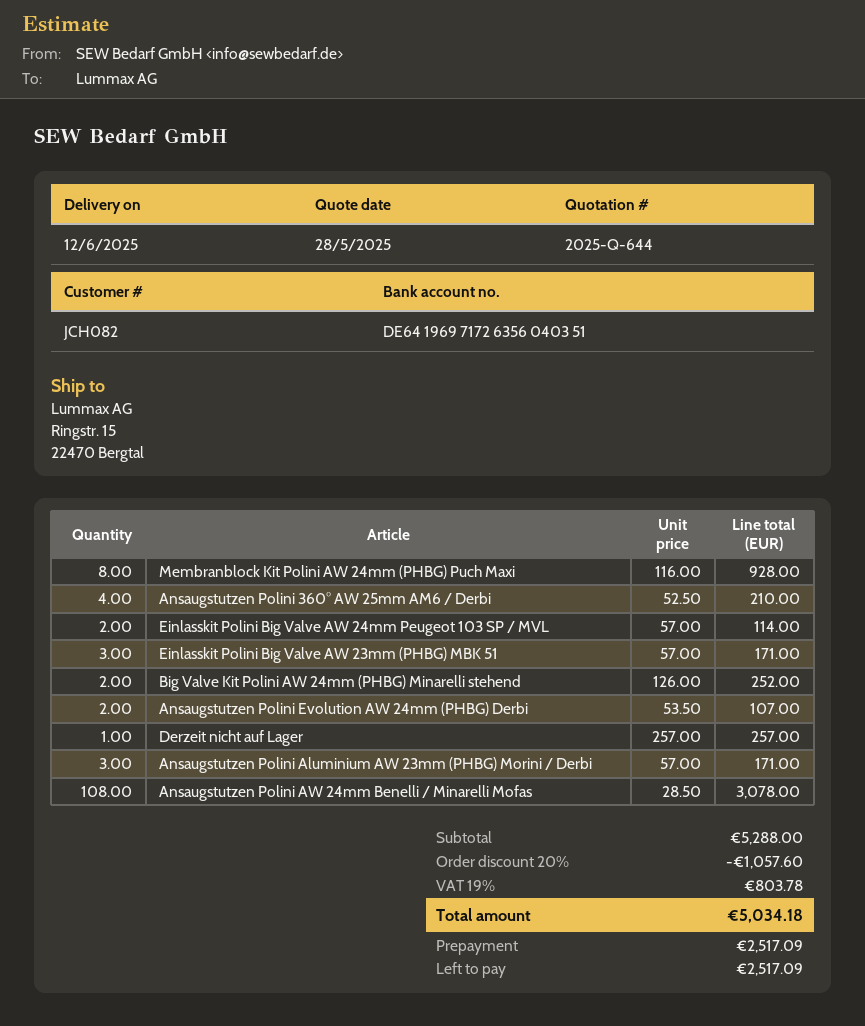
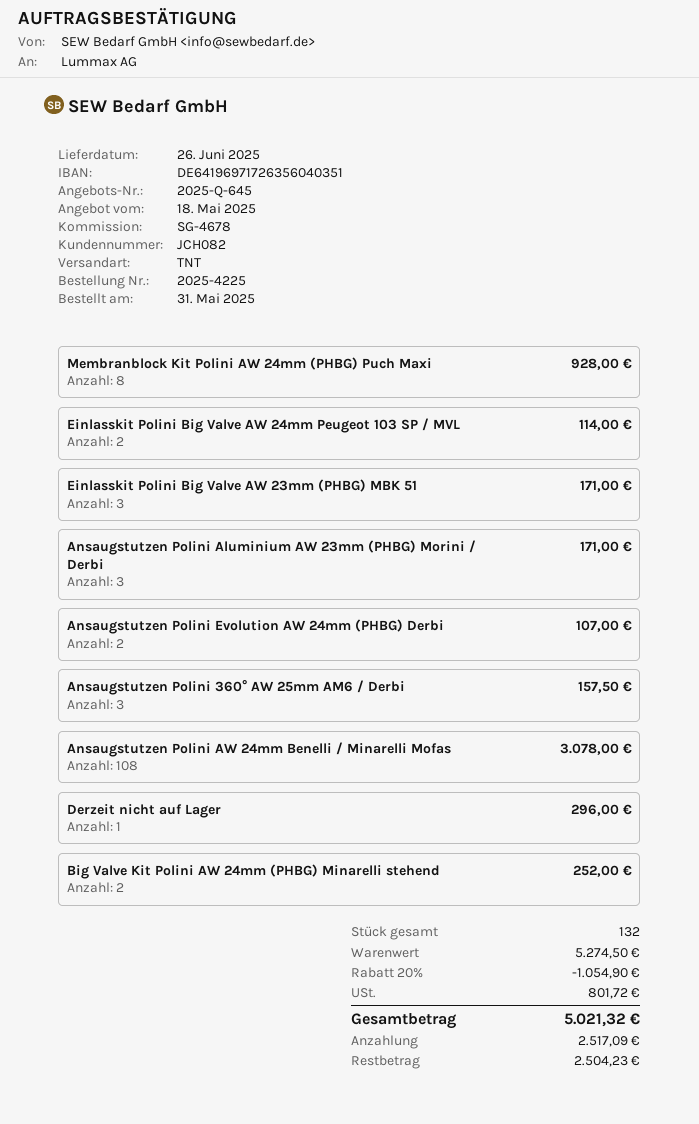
quote number: 2025-Q-644 -> 2025-Q-645
quote date: 2025-05-28 -> 2025-05-18
delivery date: 2025-06-12 -> 2025-06-26
Ansaugstutzen Polini 360° AW 25mm AM6 / Derbi: 4 for 210.00 -> 3 for 157.50
Derzeit nicht auf Lager: 1 for 257.00 -> 1 for 296.00
subtotal: 5288.00 -> 5274.50
discount: 20% = 1057.60 -> 20% = 1054.90
tax: 803.78 -> 801.72
total: 5034.18 -> 5021.32
balance: 2517.09 -> 2504.23

